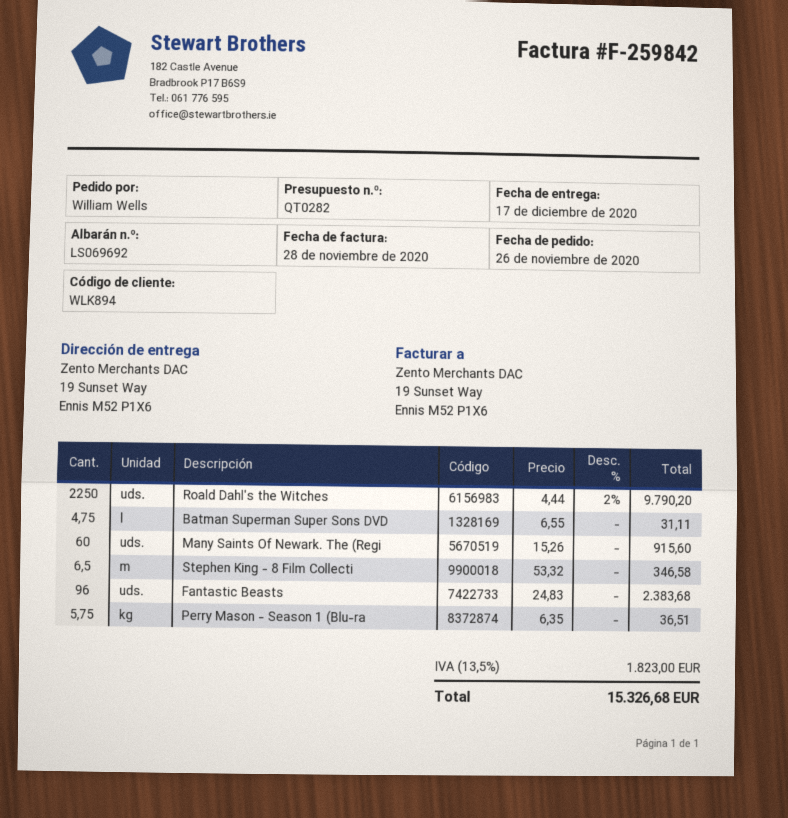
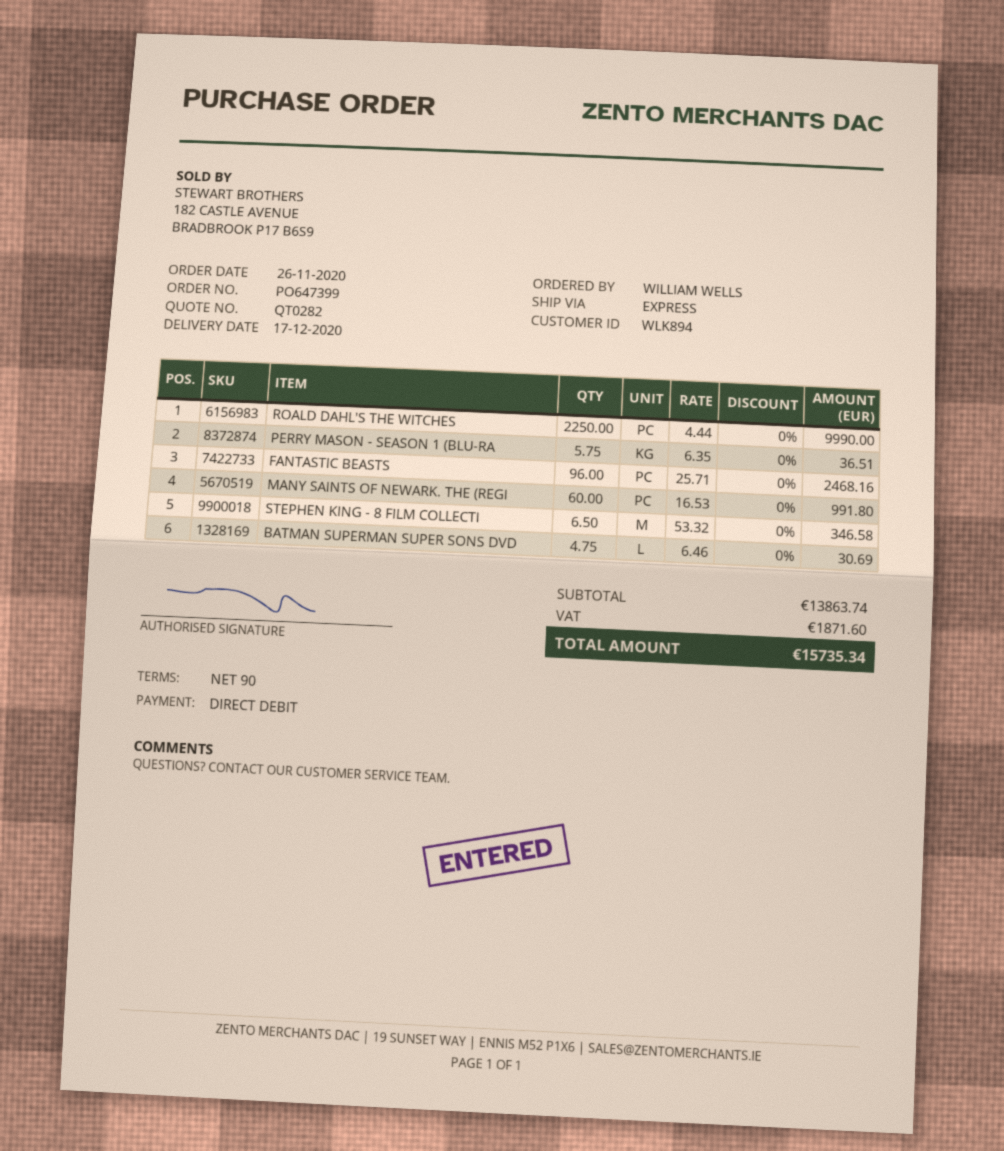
Roald Dahl's the Witches: 2250 x 4.44 - 2% = 9790.20 -> 2250 x 4.44 = 9990.00
Batman Superman Super Sons DVD: 4.75 x 6.55 = 31.11 -> 4.75 x 6.46 = 30.69
Many Saints Of Newark. The (Regi: 60 x 15.26 = 915.60 -> 60 x 16.53 = 991.80
Fantastic Beasts: 96 x 24.83 = 2383.68 -> 96 x 25.71 = 2468.16
tax: 1823.00 -> 1871.60
total: 15326.68 -> 15735.34

